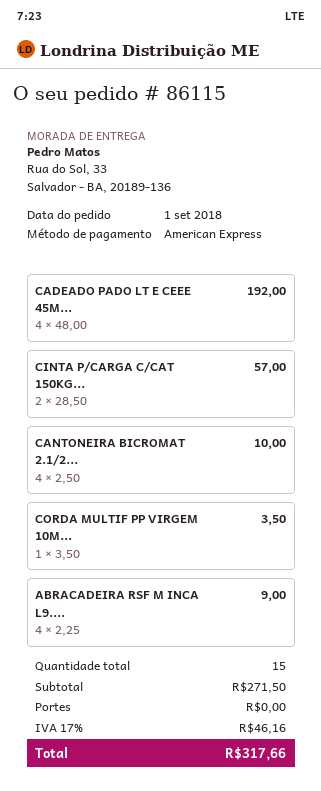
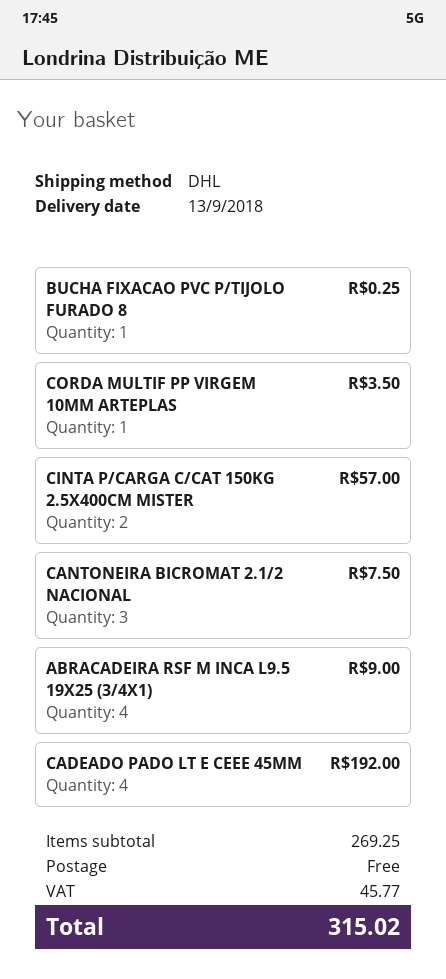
CANTONEIRA BICROMAT 2.1/2...: 4 for 10.00 -> 3 for 7.50
BUCHA FIXACAO PVC P/TIJOLO FURADO 8: none -> 1 for 0.25
subtotal: 271.50 -> 269.25
tax: 46.16 -> 45.77
total: 317.66 -> 315.02

